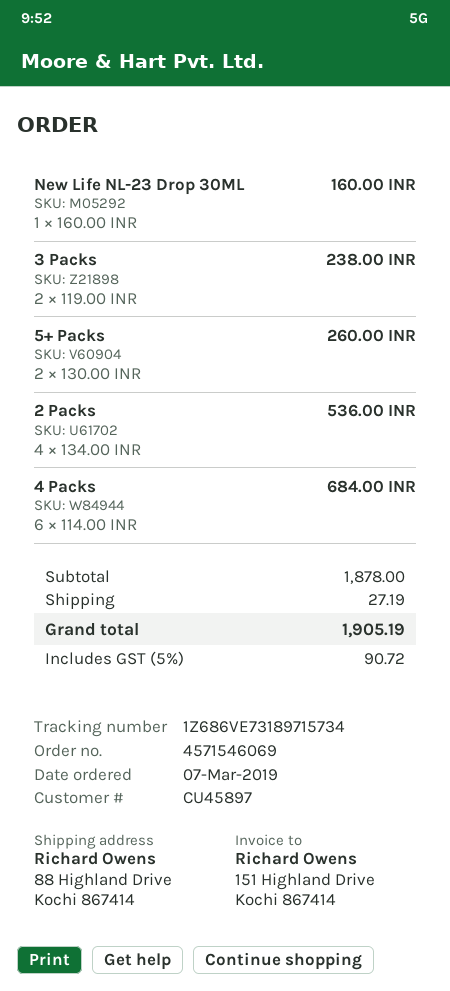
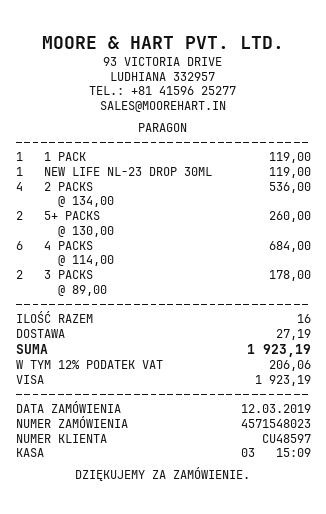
order number: 4571546069 -> 4571548023
order date: 2019-03-07 -> 2019-03-12
customer number: CU45897 -> CU48597
New Life NL-23 Drop 30ML: 1 x 160.00 = 160.00 -> 1 x 119.00 = 119.00
3 Packs: 2 x 119.00 = 238.00 -> 2 x 89.00 = 178.00
1 PACK: none -> 1 x 119.00 = 119.00
tax: 5% = 90.72 -> 12% = 206.06
total: 1905.19 -> 1923.19

